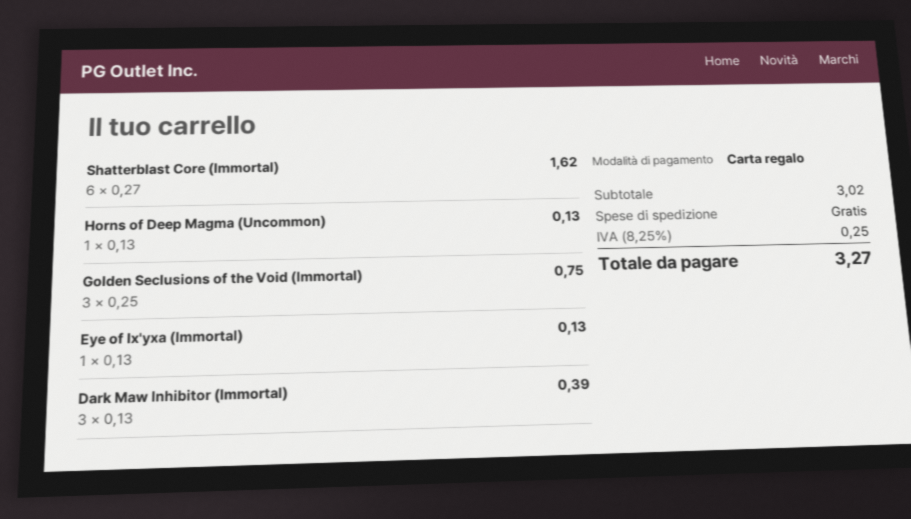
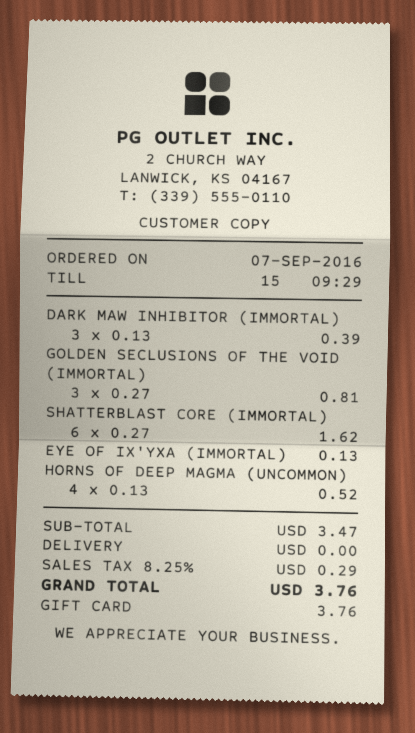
Horns of Deep Magma (Uncommon): 1 x 0.13 = 0.13 -> 4 x 0.13 = 0.52
Golden Seclusions of the Void (Immortal): 3 x 0.25 = 0.75 -> 3 x 0.27 = 0.81
subtotal: 3.02 -> 3.47
tax: 8.25% = 0.25 -> 8.25% = 0.29
total: 3.27 -> 3.76

